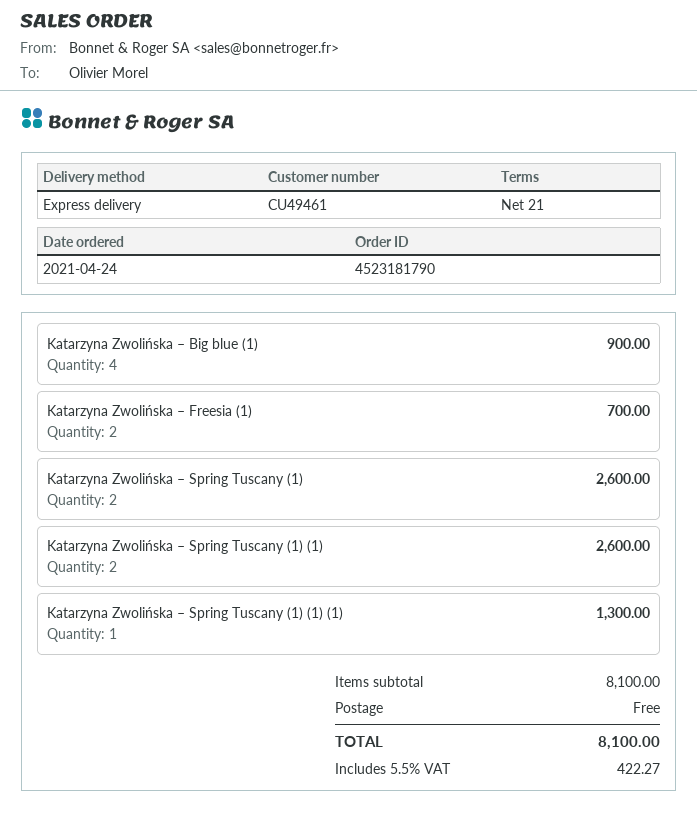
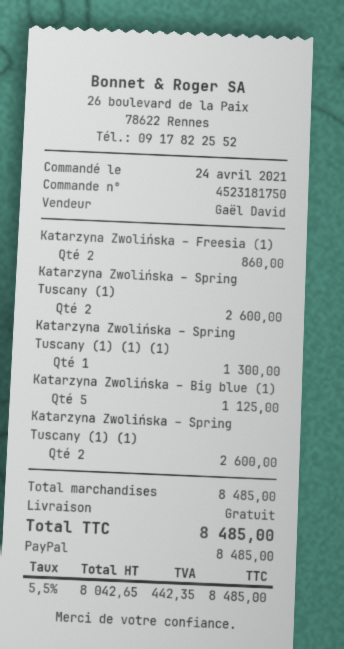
order number: 4523181790 -> 4523181750
Katarzyna Zwolińska – Big blue (1): 4 for 900.00 -> 5 for 1125.00
Katarzyna Zwolińska – Freesia (1): 2 for 700.00 -> 2 for 860.00
subtotal: 8100.00 -> 8485.00
tax: 5.5% = 422.27 -> 5.5% = 442.35
total: 8100.00 -> 8485.00

